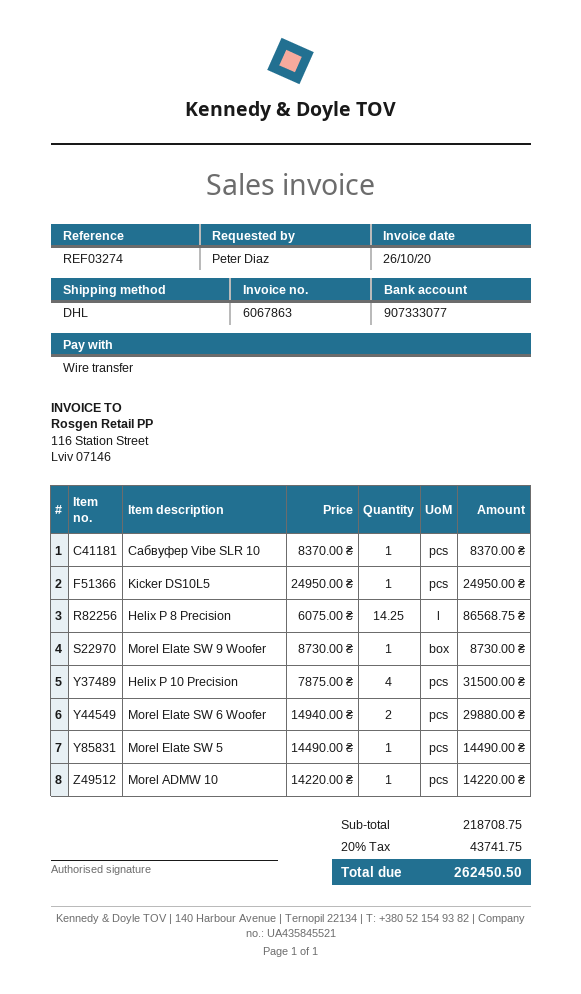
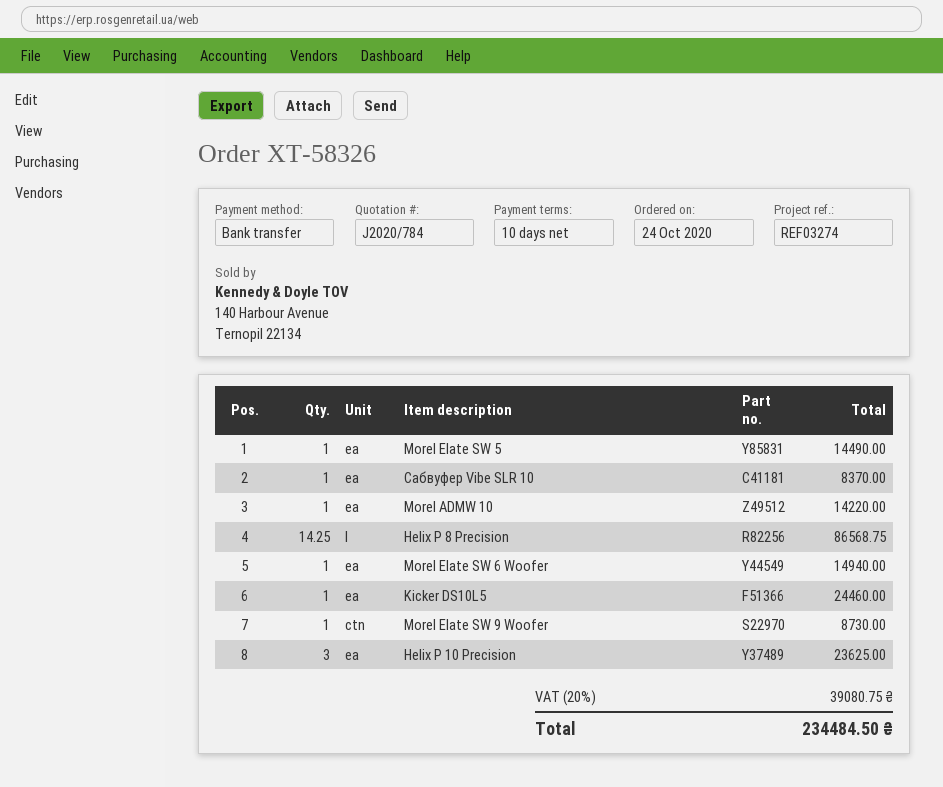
Kicker DS10L5: 1 for 24950.00 -> 1 for 24460.00
Helix P 10 Precision: 4 for 31500.00 -> 3 for 23625.00
Morel Elate SW 6 Woofer: 2 for 29880.00 -> 1 for 14940.00
tax: 20% = 43741.75 -> 20% = 39080.75
total: 262450.50 -> 234484.50

